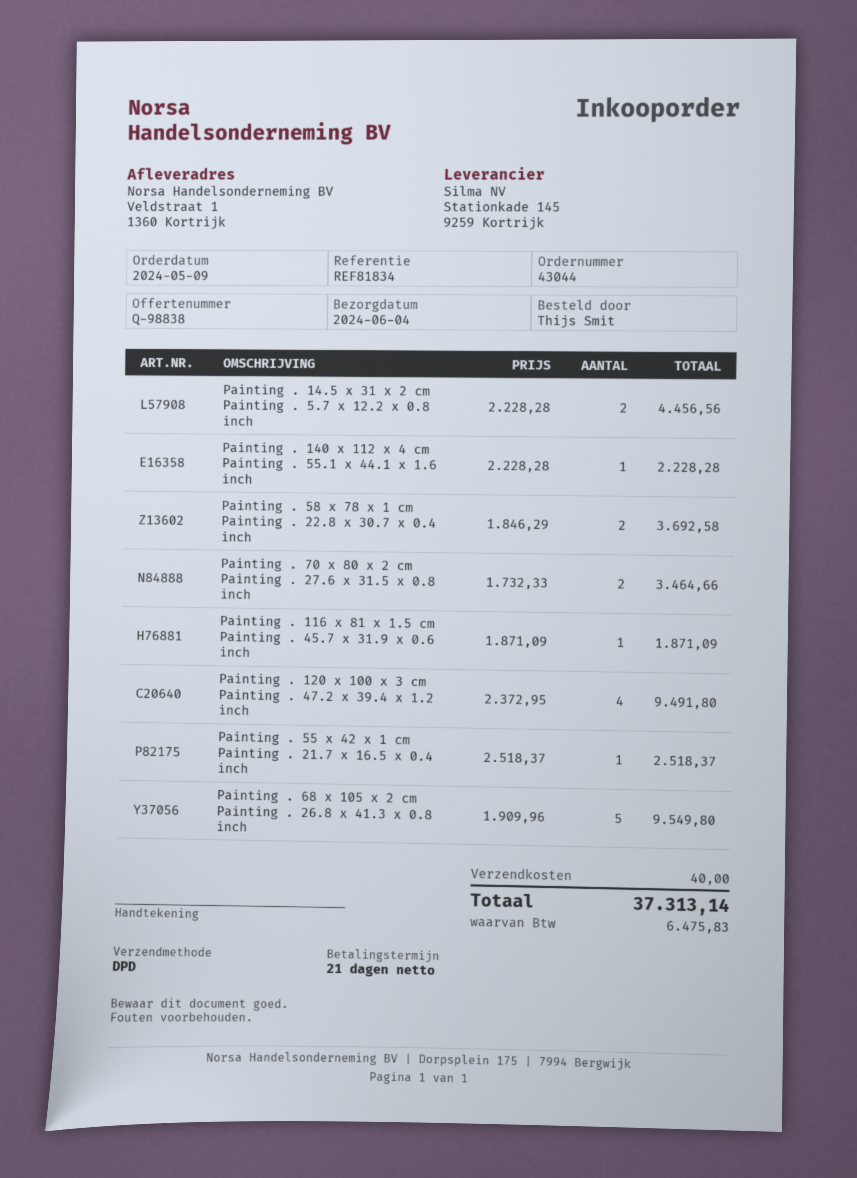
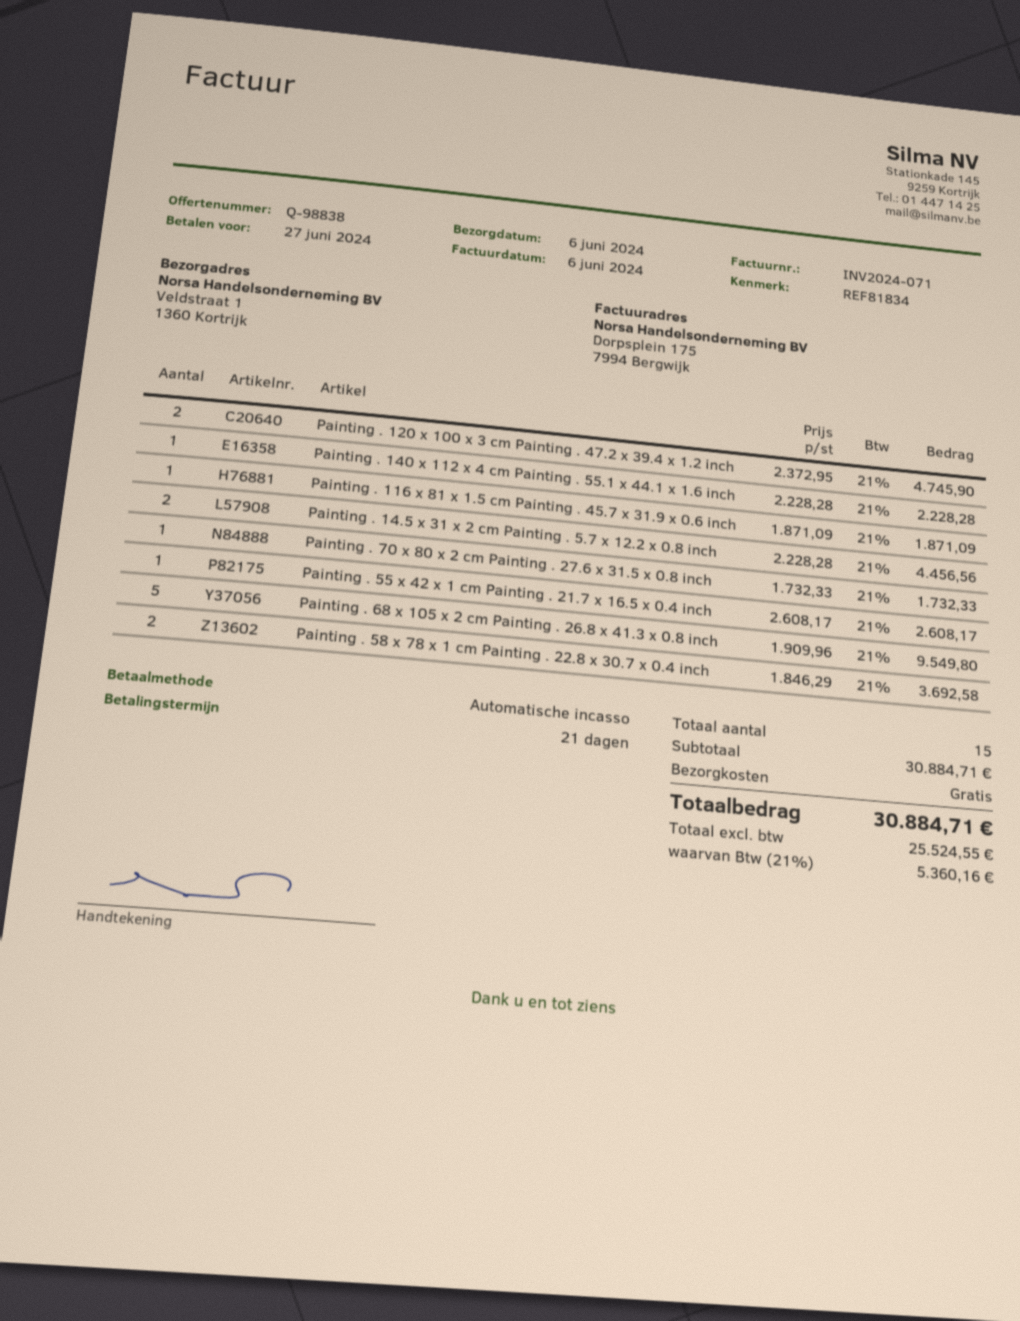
delivery date: 2024-06-04 -> 2024-06-06
Painting . 70 x 80 x 2 cm Painting . 27.6 x 31.5 x 0.8 inch: 2 x 1732.33 = 3464.66 -> 1 x 1732.33 = 1732.33
Painting . 120 x 100 x 3 cm Painting . 47.2 x 39.4 x 1.2 inch: 4 x 2372.95 = 9491.80 -> 2 x 2372.95 = 4745.90
Painting . 55 x 42 x 1 cm Painting . 21.7 x 16.5 x 0.4 inch: 1 x 2518.37 = 2518.37 -> 1 x 2608.17 = 2608.17
shipping: 40.00 -> 0.00
tax: 6475.83 -> 5360.16
total: 37313.14 -> 30884.71

